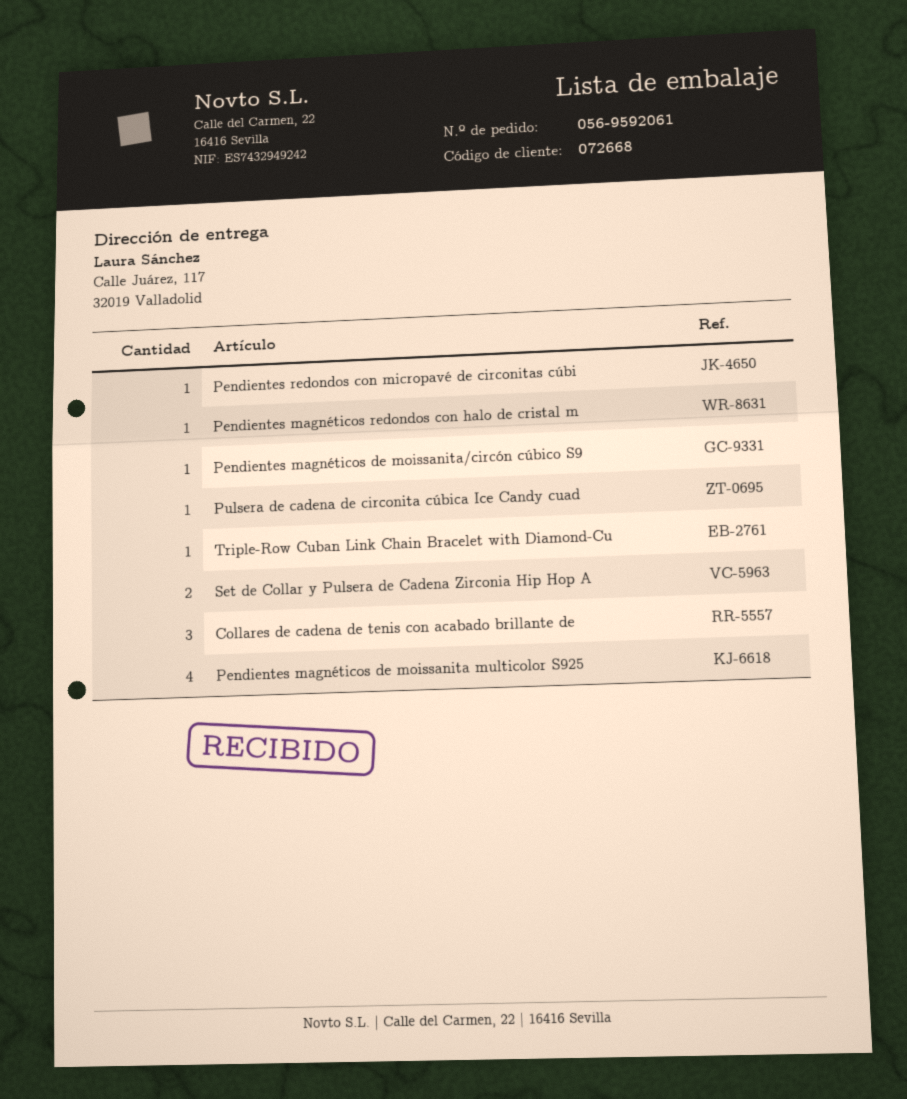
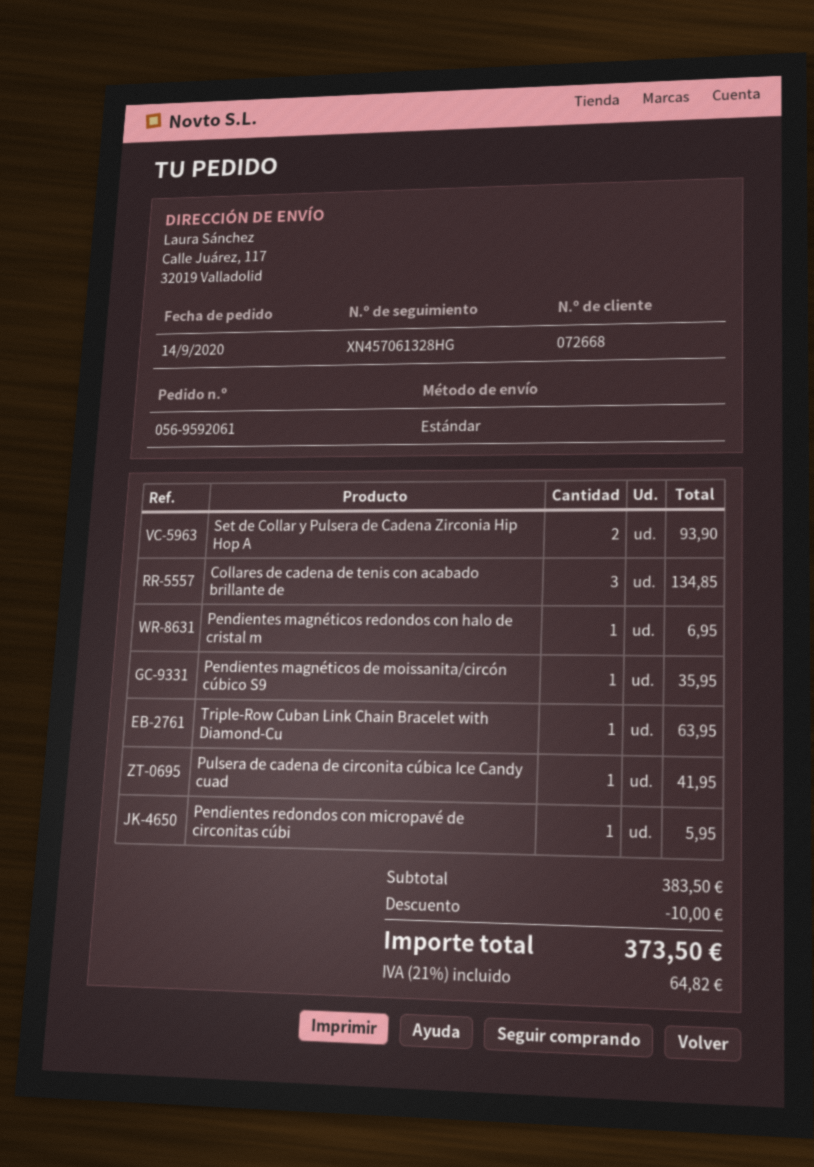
Pendientes magnéticos de moissanita multicolor S925: 4 -> none

